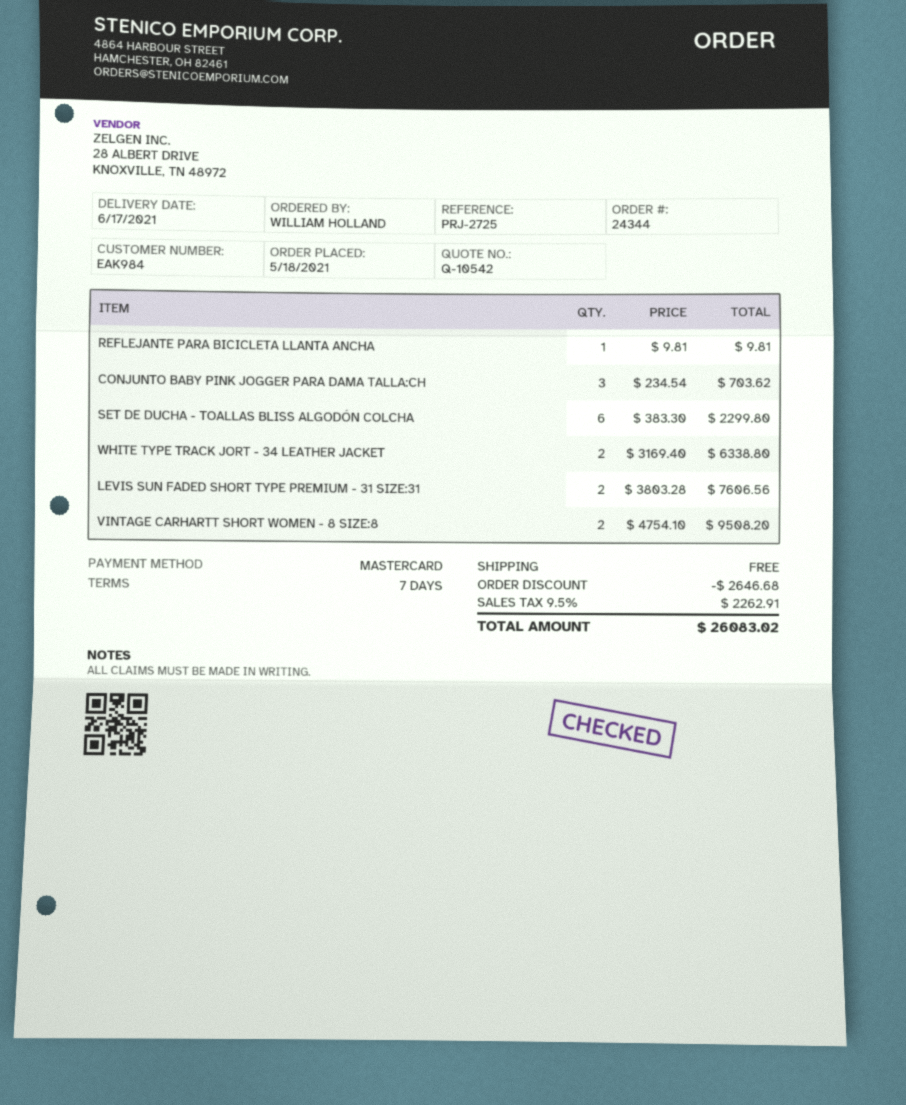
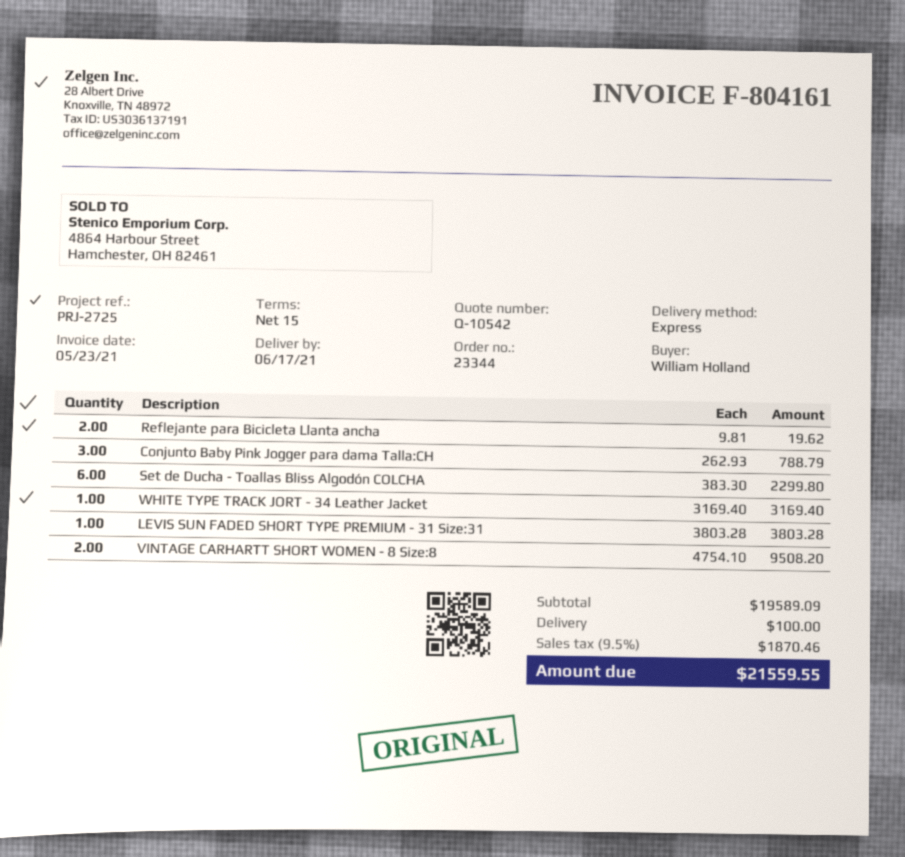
order number: 24344 -> 23344
payment terms: 7 days -> 15 days
REFLEJANTE PARA BICICLETA LLANTA ANCHA: 1 x 9.81 = 9.81 -> 2 x 9.81 = 19.62
CONJUNTO BABY PINK JOGGER PARA DAMA TALLA:CH: 3 x 234.54 = 703.62 -> 3 x 262.93 = 788.79
WHITE TYPE TRACK JORT - 34 LEATHER JACKET: 2 x 3169.40 = 6338.80 -> 1 x 3169.40 = 3169.40
LEVIS SUN FADED SHORT TYPE PREMIUM - 31 SIZE:31: 2 x 3803.28 = 7606.56 -> 1 x 3803.28 = 3803.28
discount: 2646.68 -> none
shipping: 0.00 -> 100.00
tax: 9.5% = 2262.91 -> 9.5% = 1870.46
total: 26083.02 -> 21559.55

